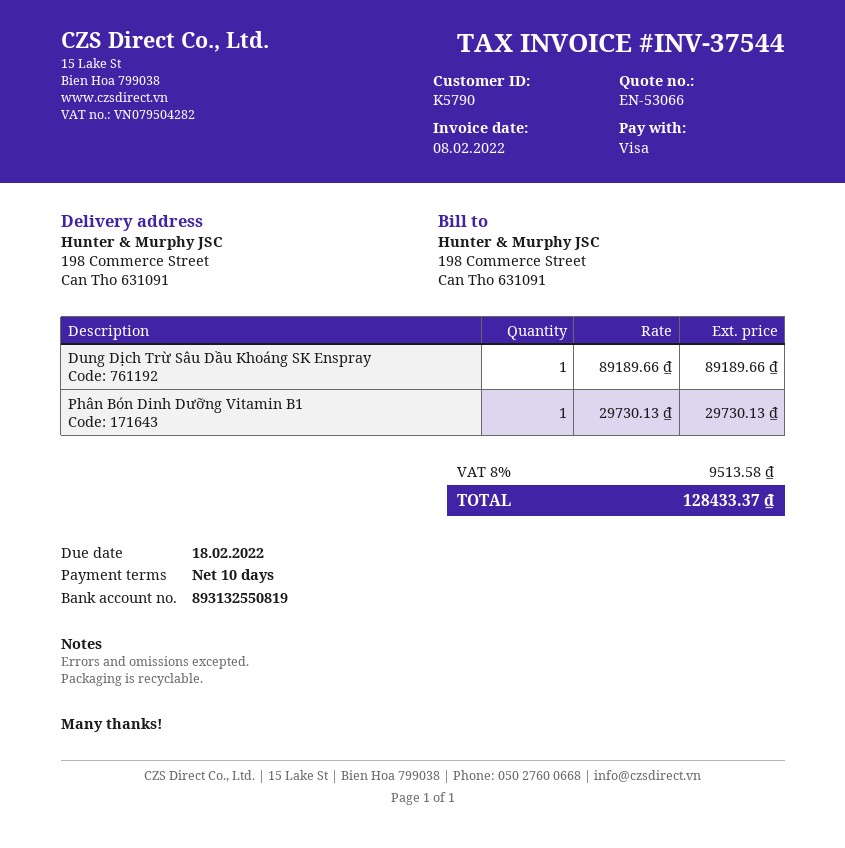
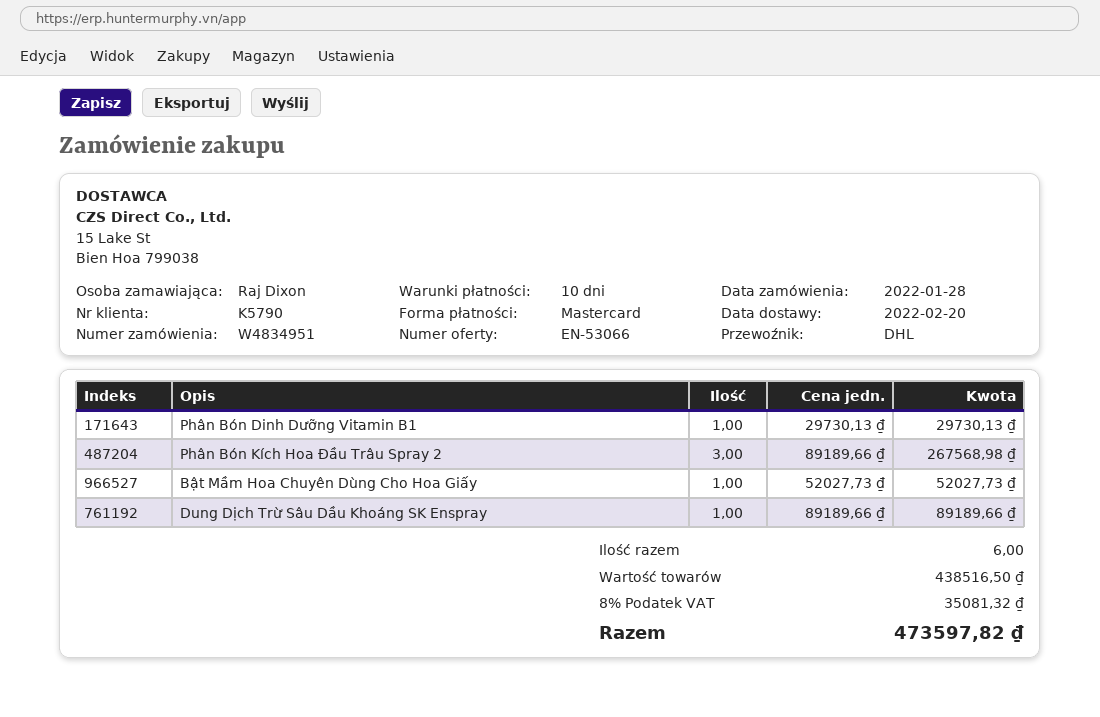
payment method: Visa -> Mastercard
Phân Bón Kích Hoa Đầu Trâu Spray 2: none -> 3 x 89189.66 = 267568.98
Bật Mầm Hoa Chuyên Dùng Cho Hoa Giấy: none -> 1 x 52027.73 = 52027.73
tax: 8% = 9513.58 -> 8% = 35081.32
total: 128433.37 -> 473597.82

